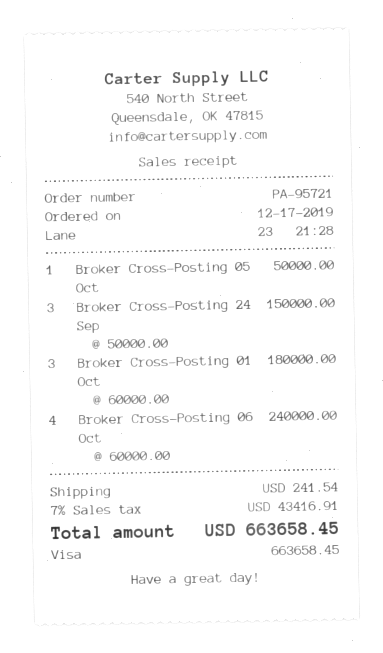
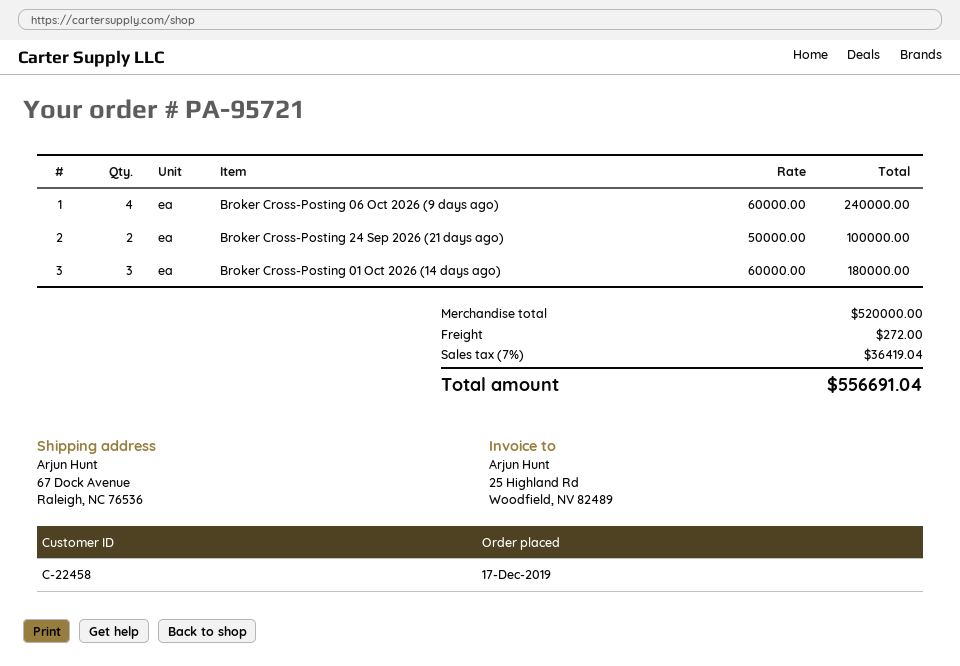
Broker Cross-Posting 05 Oct: 1 x 50000.00 = 50000.00 -> none
Broker Cross-Posting 24 Sep: 3 x 50000.00 = 150000.00 -> 2 x 50000.00 = 100000.00
shipping: 241.54 -> 272.00
tax: 7% = 43416.91 -> 7% = 36419.04
total: 663658.45 -> 556691.04

